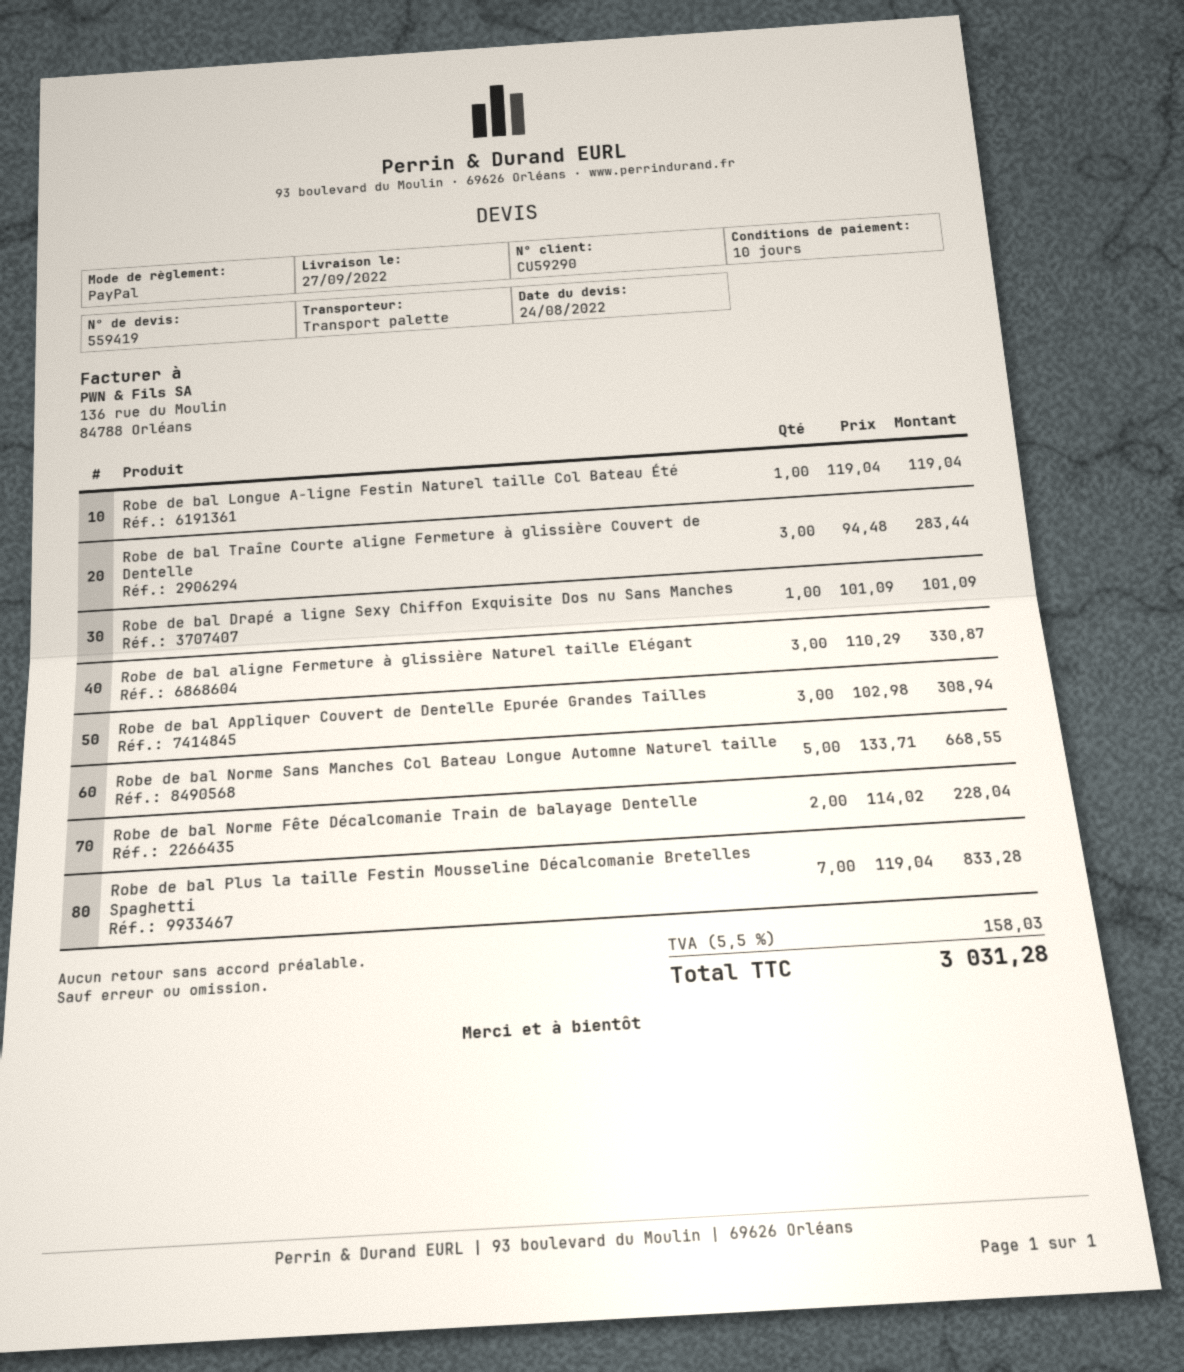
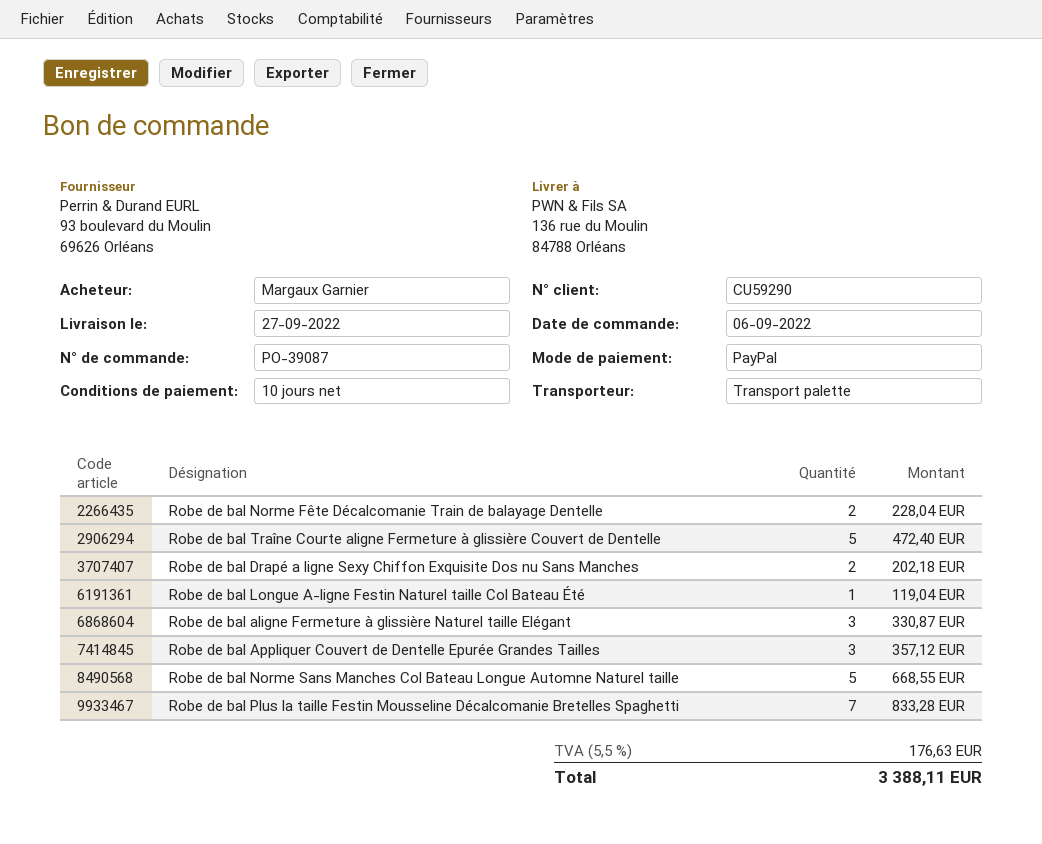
Robe de bal Traîne Courte aligne Fermeture à glissière Couvert de Dentelle: 3 for 283.44 -> 5 for 472.40
Robe de bal Drapé a ligne Sexy Chiffon Exquisite Dos nu Sans Manches: 1 for 101.09 -> 2 for 202.18
Robe de bal Appliquer Couvert de Dentelle Epurée Grandes Tailles: 3 for 308.94 -> 3 for 357.12
tax: 5.5% = 158.03 -> 5.5% = 176.63
total: 3031.28 -> 3388.11

